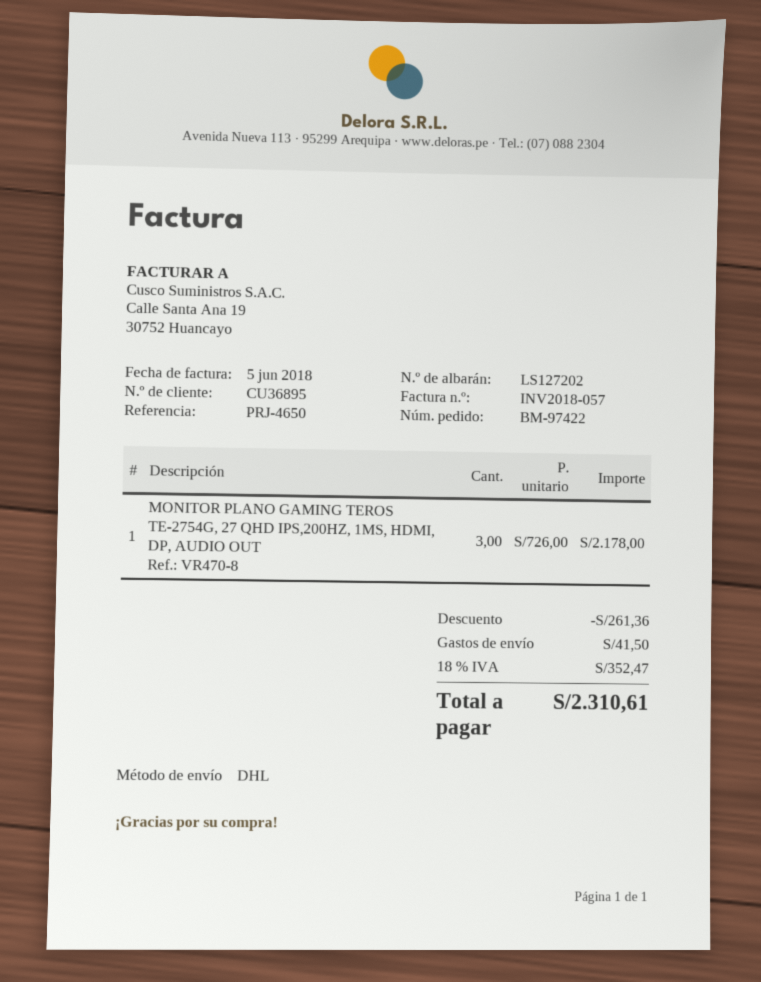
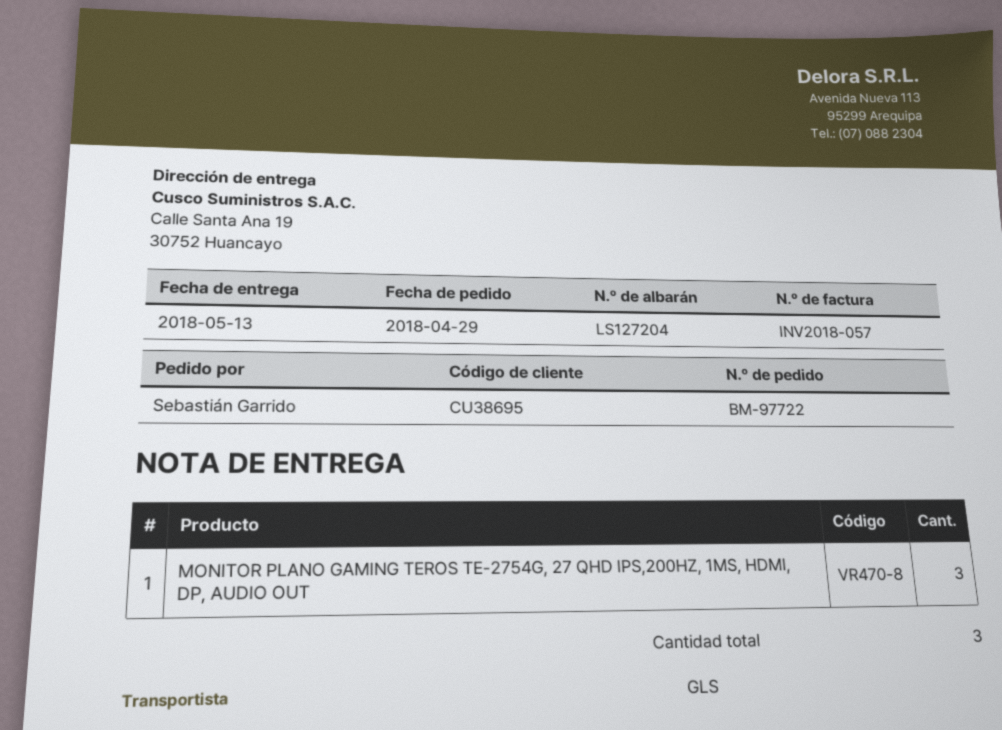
order number: BM-97422 -> BM-97722
delivery note number: LS127202 -> LS127204
customer number: CU36895 -> CU38695
shipping method: DHL -> GLS

